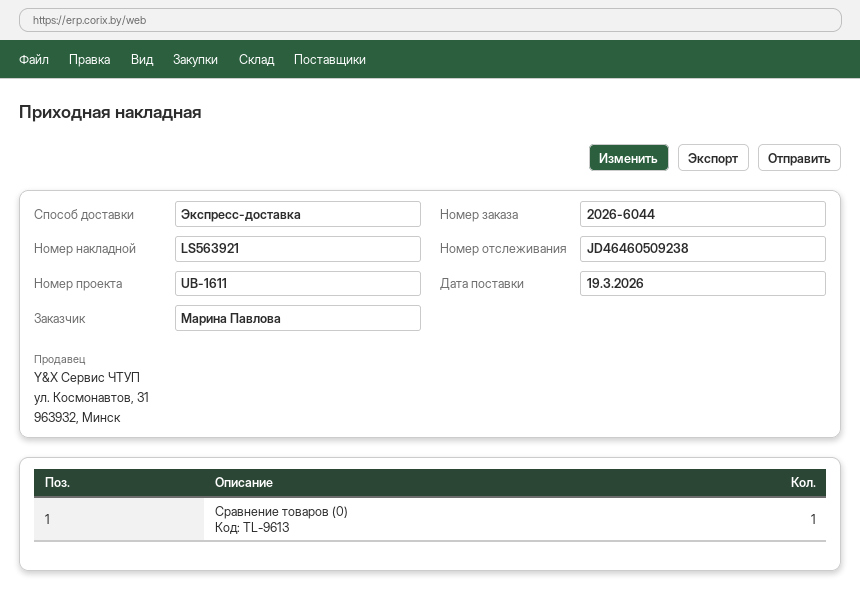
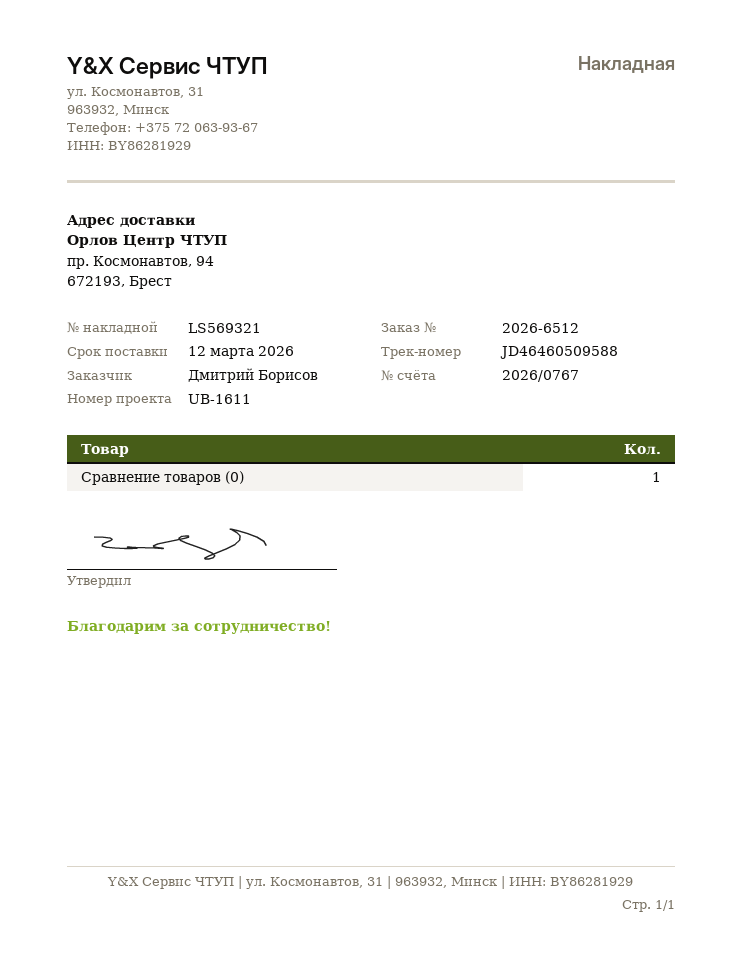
order number: 2026-6044 -> 2026-6512
delivery note number: LS563921 -> LS569321
delivery date: 2026-03-19 -> 2026-03-12
ordered by: Марина Павлова -> Дмитрий Борисов
tracking number: JD46460509238 -> JD46460509588

